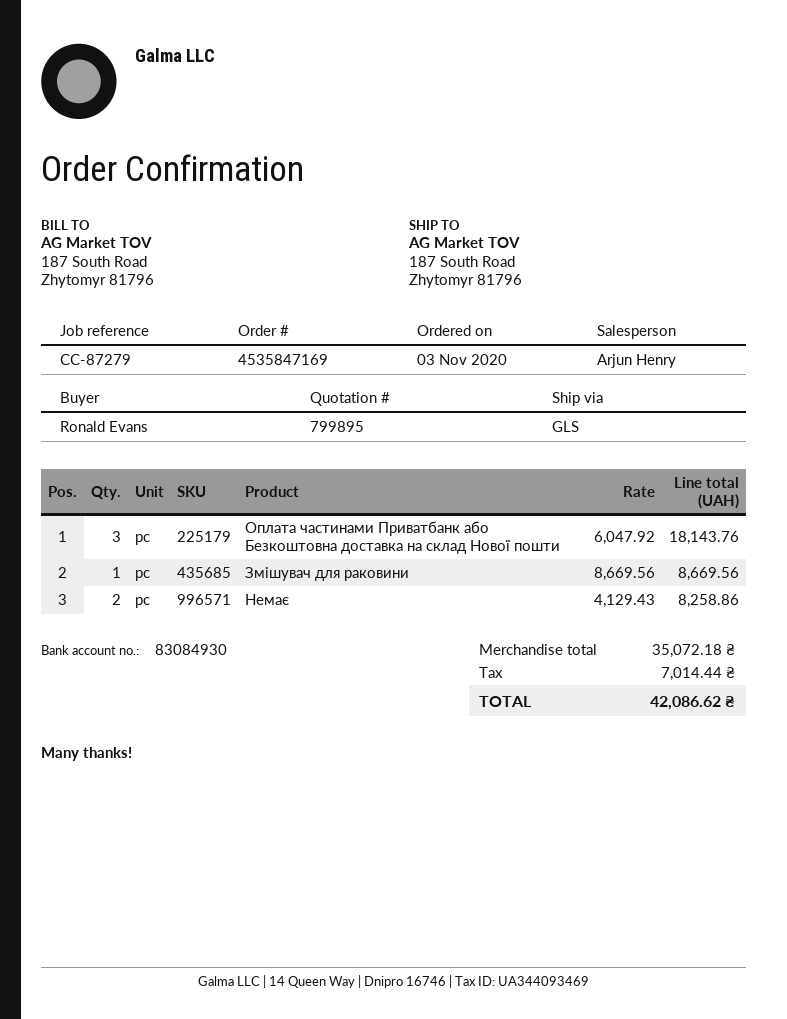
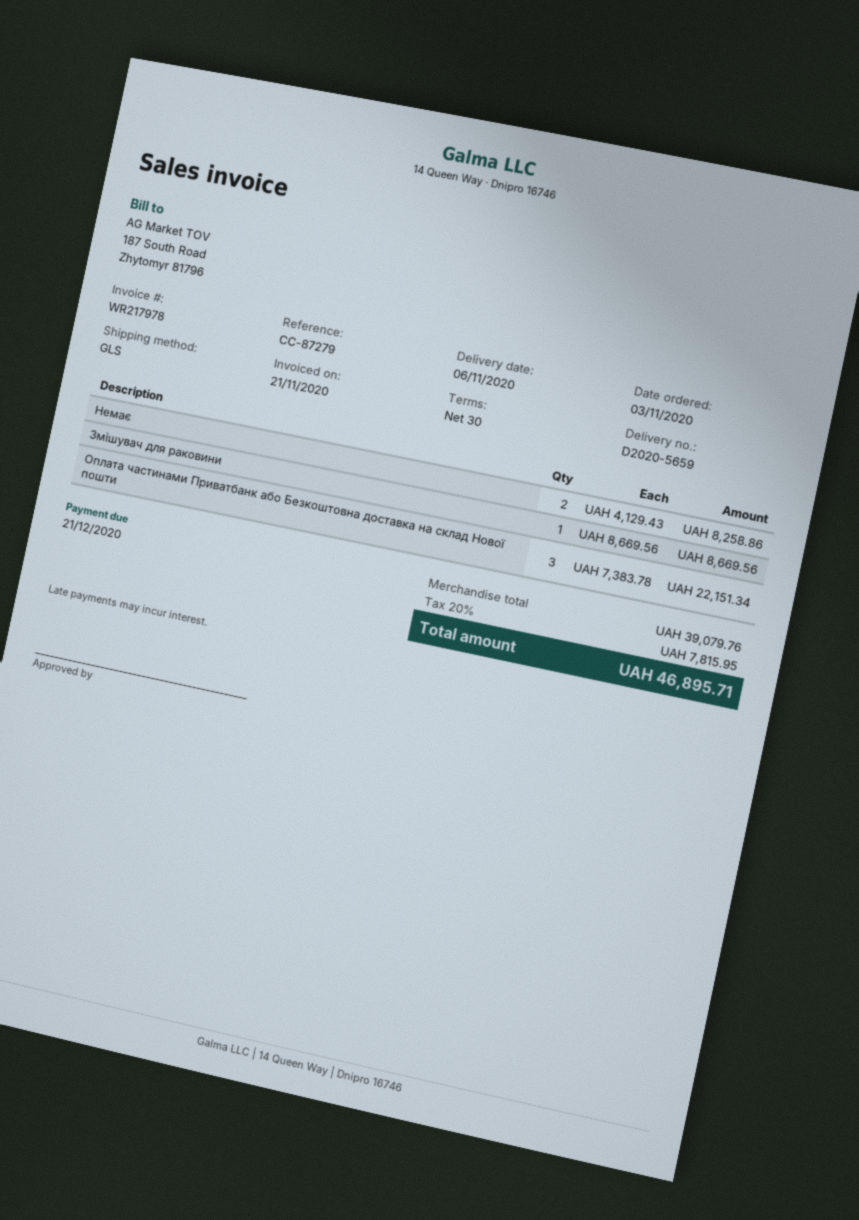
Оплата частинами Приватбанк або Безкоштовна доставка на склад Нової пошти: 3 x 6047.92 = 18143.76 -> 3 x 7383.78 = 22151.34
subtotal: 35072.18 -> 39079.76
tax: 7014.44 -> 7815.95
total: 42086.62 -> 46895.71

